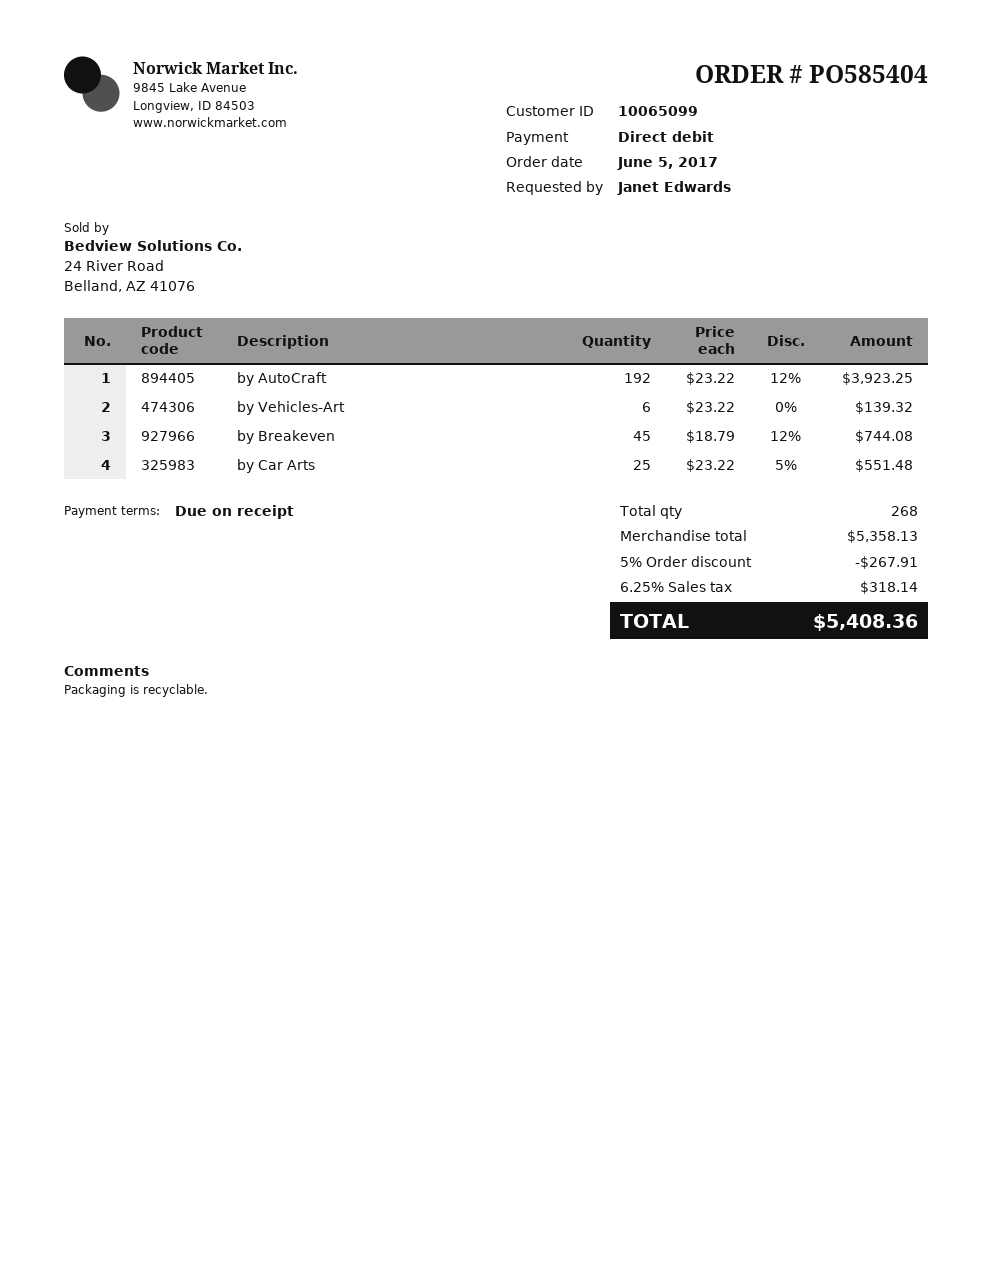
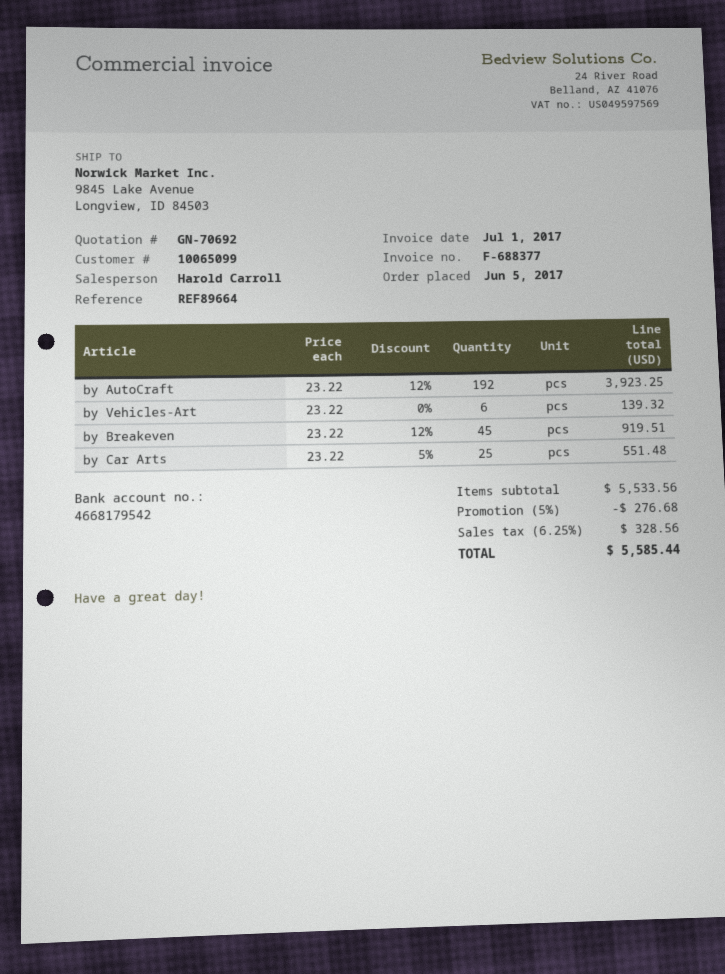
by Breakeven: 45 x 18.79 - 12% = 744.08 -> 45 x 23.22 - 12% = 919.51
subtotal: 5358.13 -> 5533.56
discount: 5% = 267.91 -> 5% = 276.68
tax: 6.25% = 318.14 -> 6.25% = 328.56
total: 5408.36 -> 5585.44

